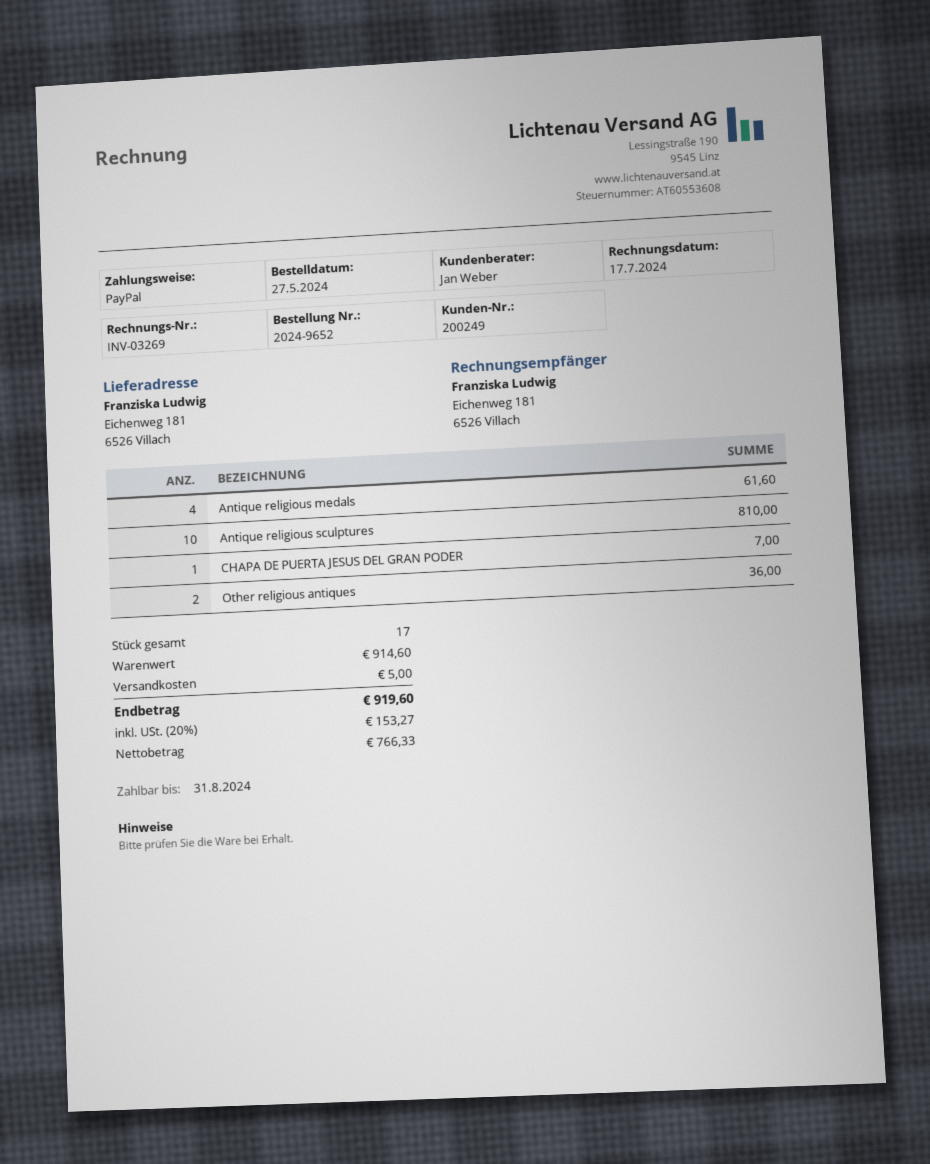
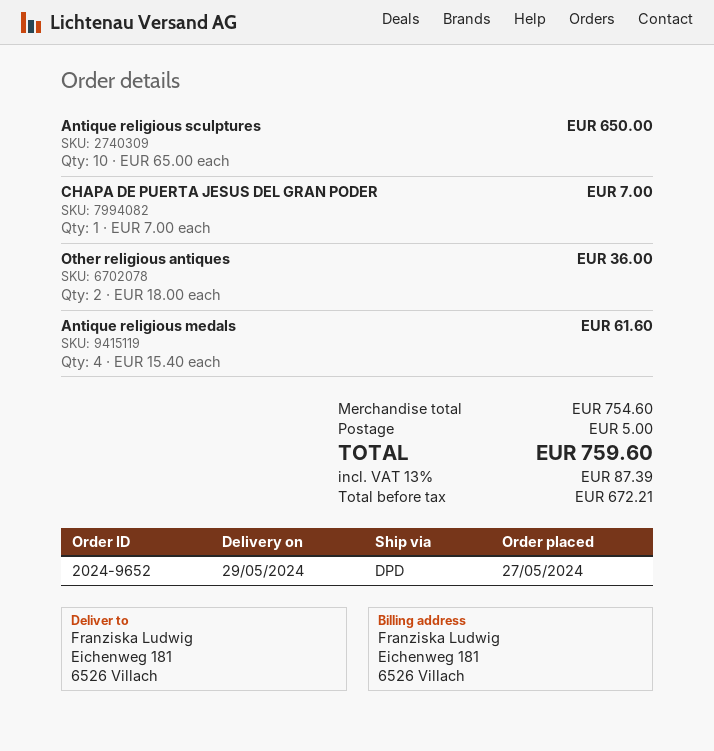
Antique religious sculptures: 10 for 810.00 -> 10 for 650.00
subtotal: 914.60 -> 754.60
net: 766.33 -> 672.21
tax: 20% = 153.27 -> 13% = 87.39
total: 919.60 -> 759.60

